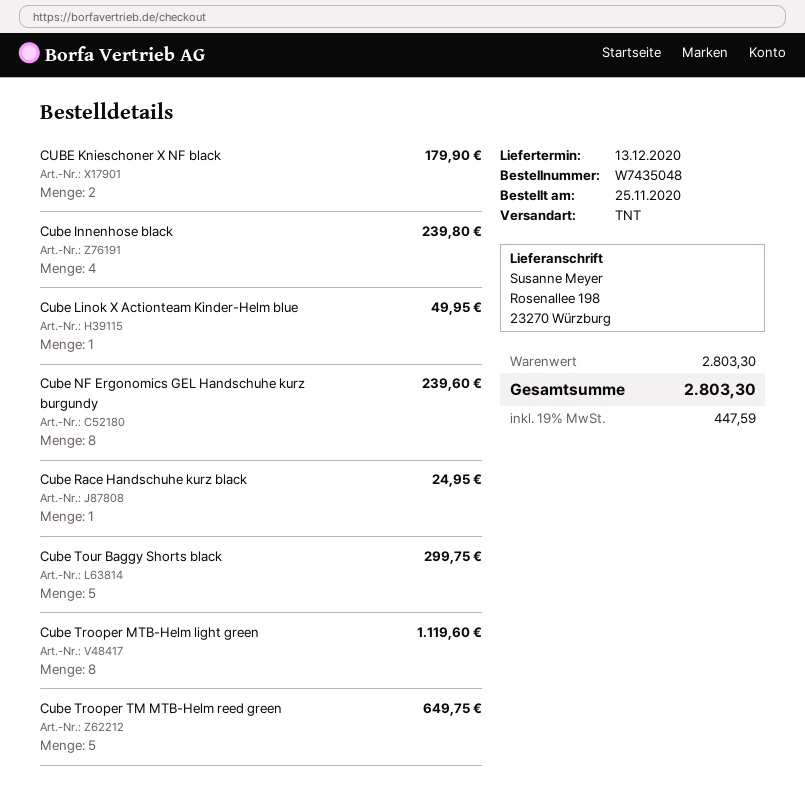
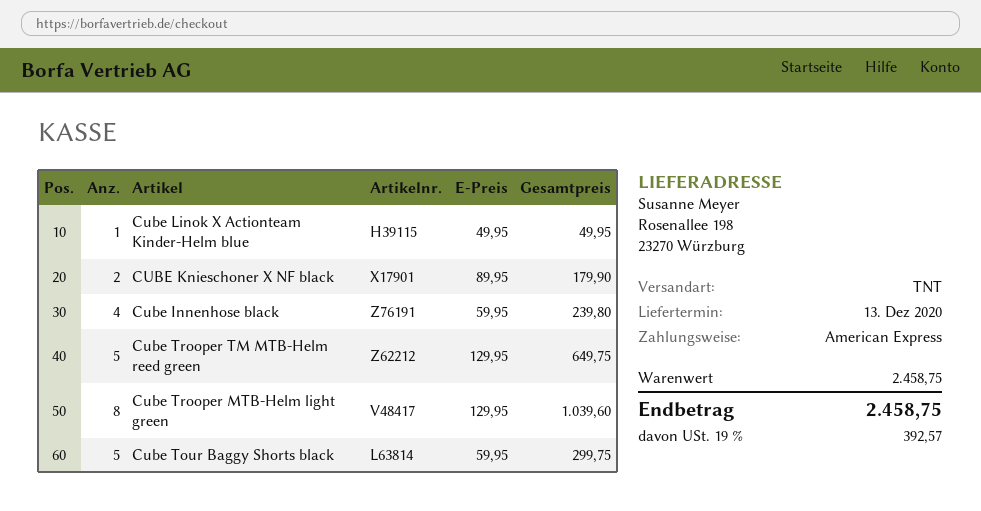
Cube NF Ergonomics GEL Handschuhe kurz burgundy: 8 for 239.60 -> none
Cube Race Handschuhe kurz black: 1 for 24.95 -> none
Cube Trooper MTB-Helm light green: 8 for 1119.60 -> 8 for 1039.60
subtotal: 2803.30 -> 2458.75
tax: 19% = 447.59 -> 19% = 392.57
total: 2803.30 -> 2458.75

